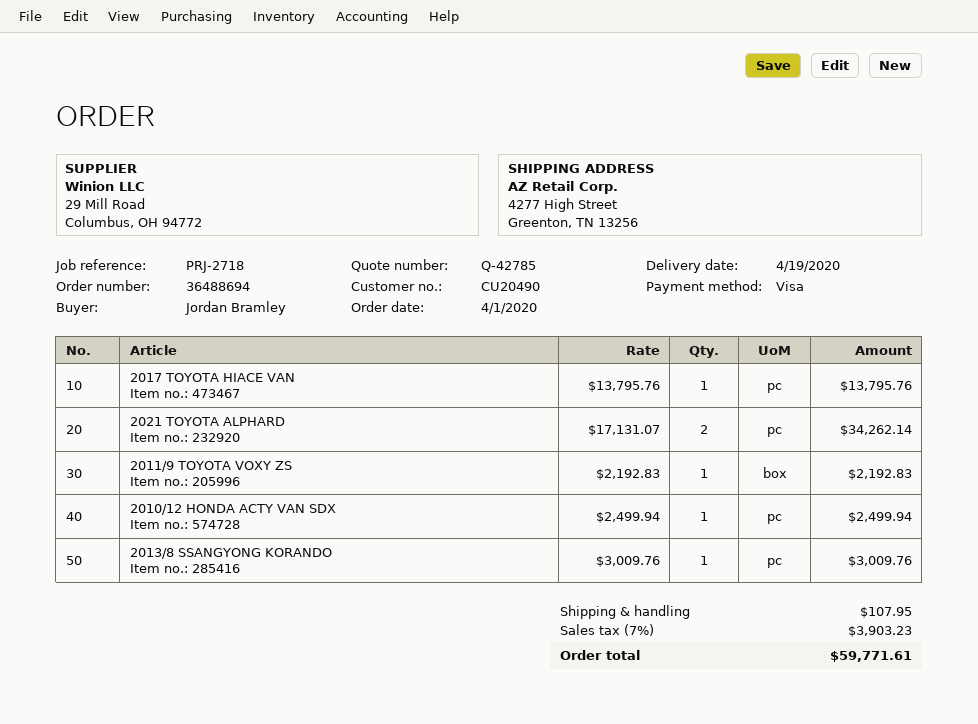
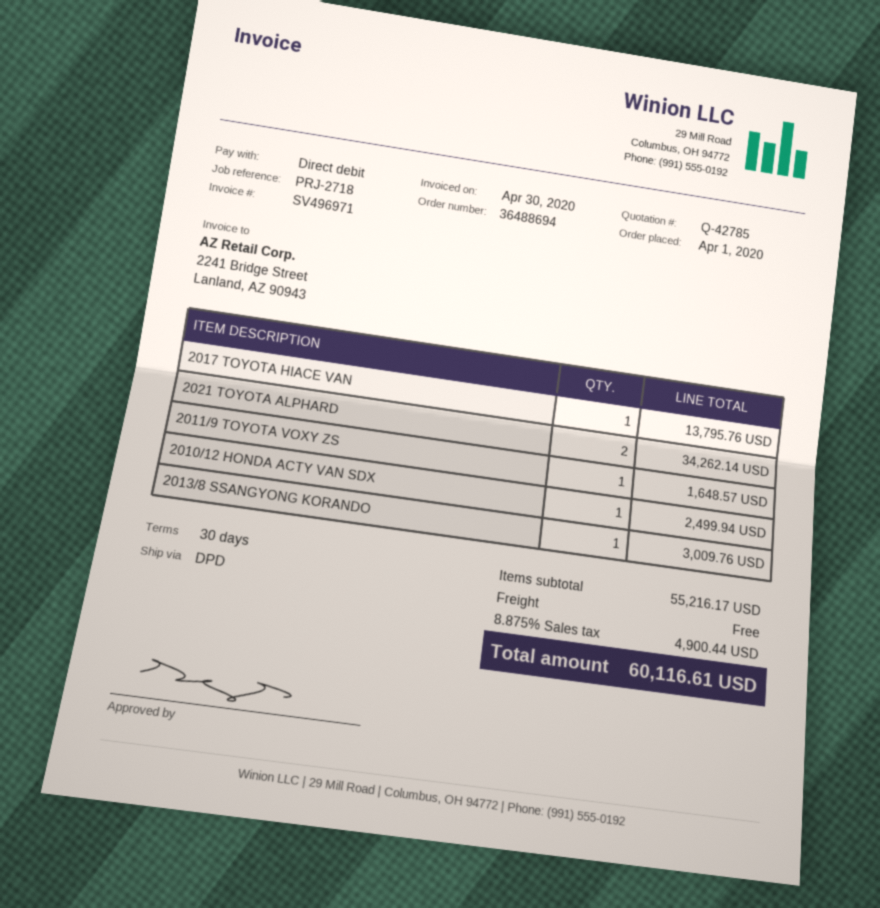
payment method: Visa -> direct debit
2011/9 TOYOTA VOXY ZS: 1 for 2192.83 -> 1 for 1648.57
shipping: 107.95 -> 0.00
tax: 7% = 3903.23 -> 8.875% = 4900.44
total: 59771.61 -> 60116.61

